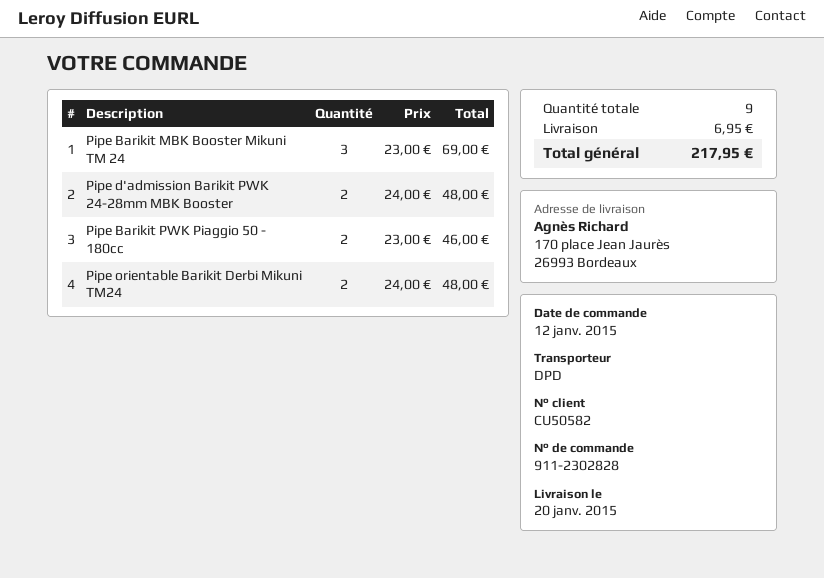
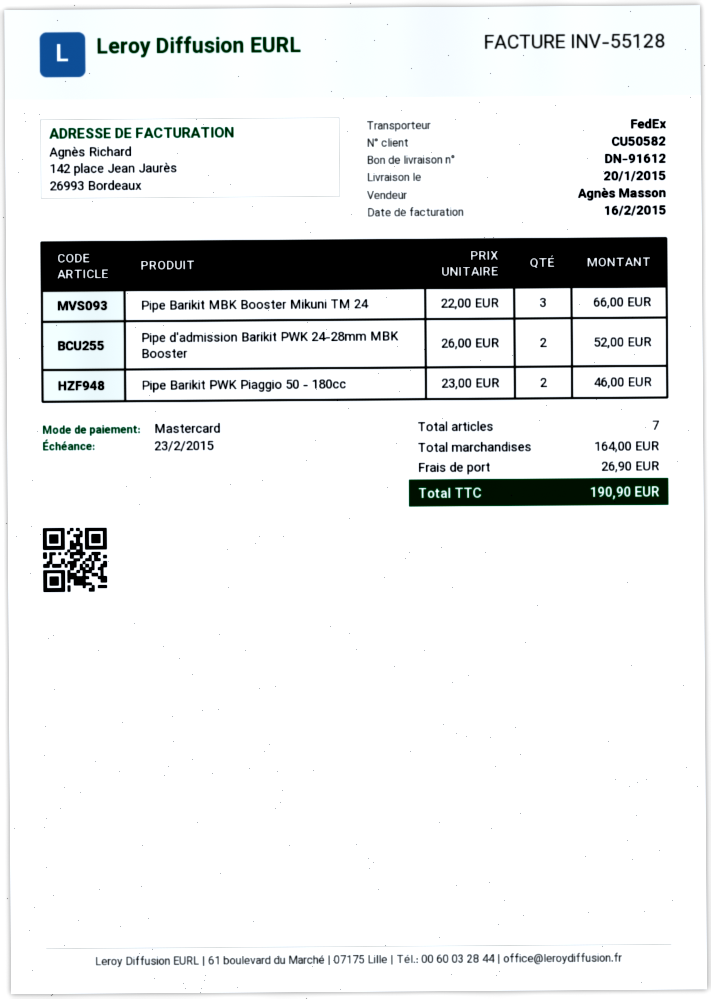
shipping method: DPD -> FedEx
Pipe Barikit MBK Booster Mikuni TM 24: 3 x 23.00 = 69.00 -> 3 x 22.00 = 66.00
Pipe d'admission Barikit PWK 24-28mm MBK Booster: 2 x 24.00 = 48.00 -> 2 x 26.00 = 52.00
Pipe orientable Barikit Derbi Mikuni TM24: 2 x 24.00 = 48.00 -> none
total quantity: 9 -> 7
shipping: 6.95 -> 26.90
total: 217.95 -> 190.90

